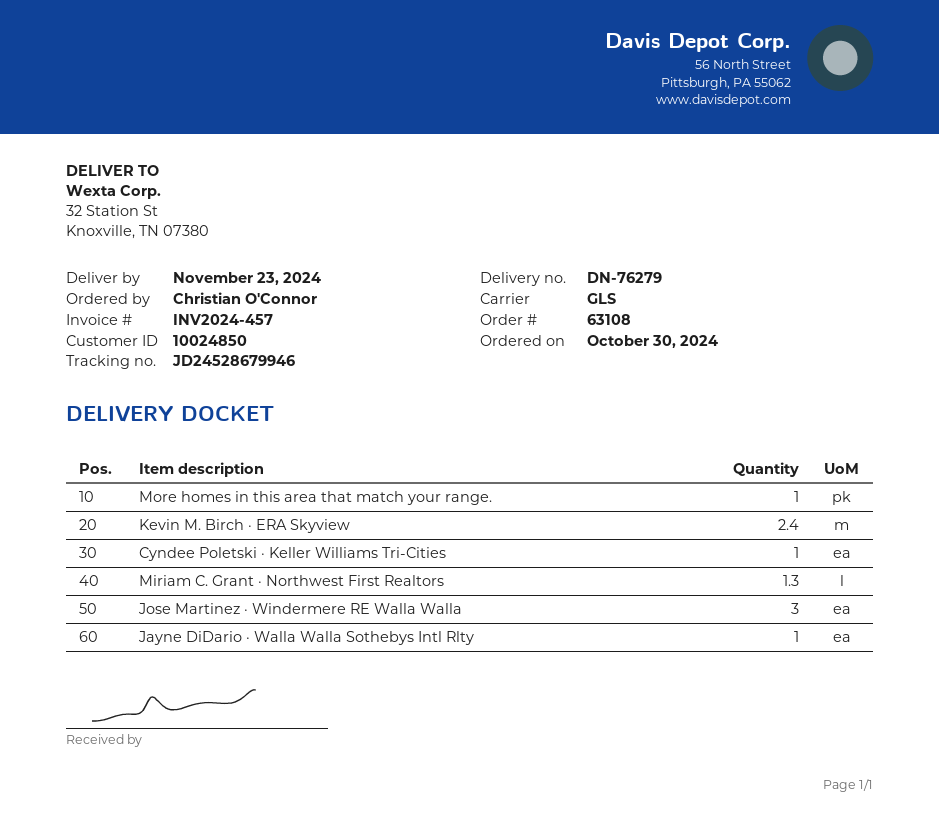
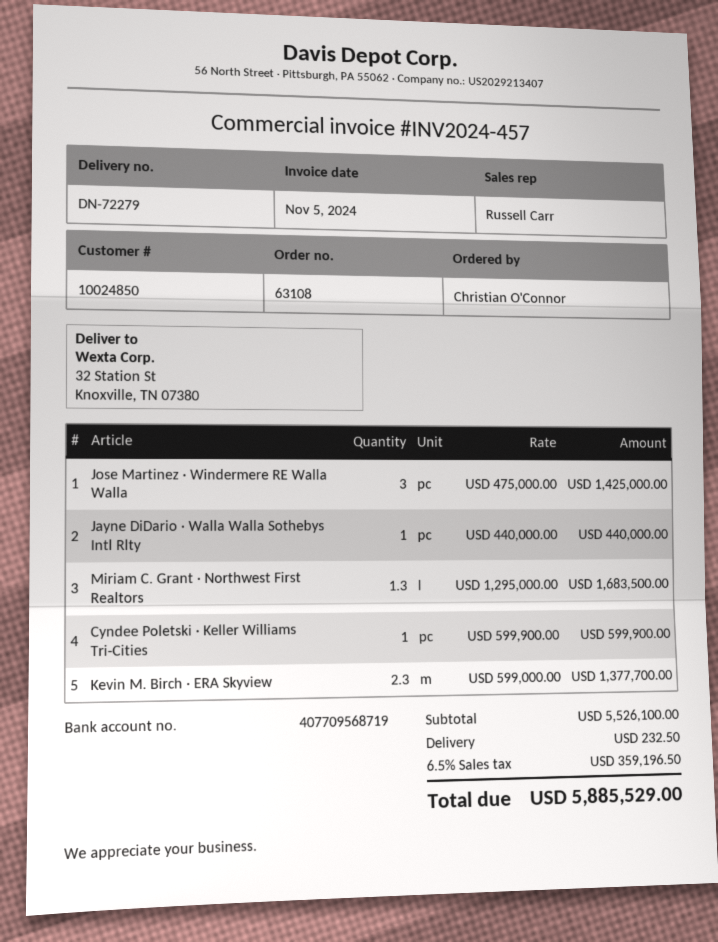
delivery note number: DN-76279 -> DN-72279
More homes in this area that match your range.: 1 -> none
Kevin M. Birch · ERA Skyview: 2.4 -> 2.3

